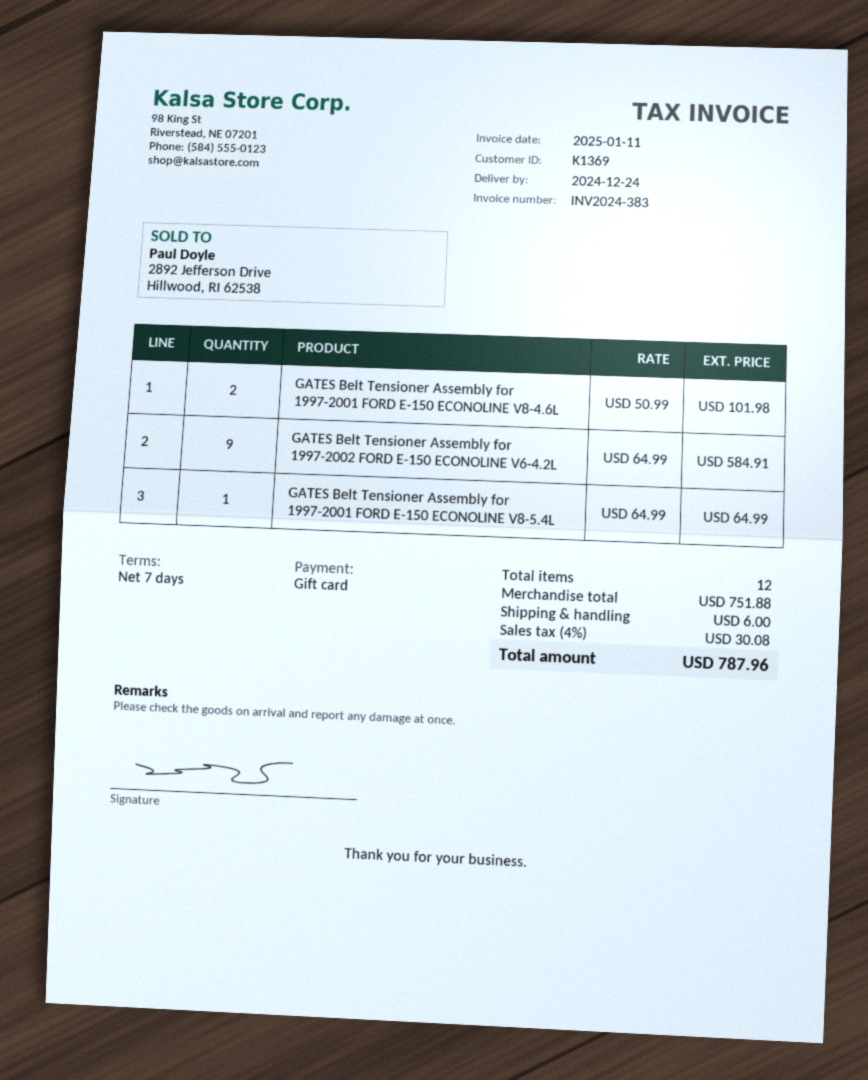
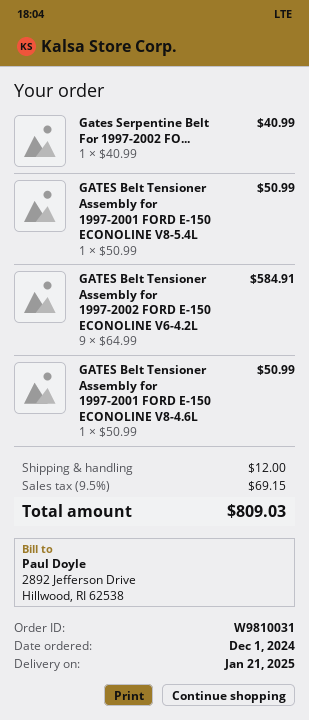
delivery date: 2024-12-24 -> 2025-01-21
GATES Belt Tensioner Assembly for 1997-2001 FORD E-150 ECONOLINE V8-4.6L: 2 x 50.99 = 101.98 -> 1 x 50.99 = 50.99
GATES Belt Tensioner Assembly for 1997-2001 FORD E-150 ECONOLINE V8-5.4L: 1 x 64.99 = 64.99 -> 1 x 50.99 = 50.99
Gates Serpentine Belt For 1997-2002 FO...: none -> 1 x 40.99 = 40.99
shipping: 6.00 -> 12.00
tax: 4% = 30.08 -> 9.5% = 69.15
total: 787.96 -> 809.03

